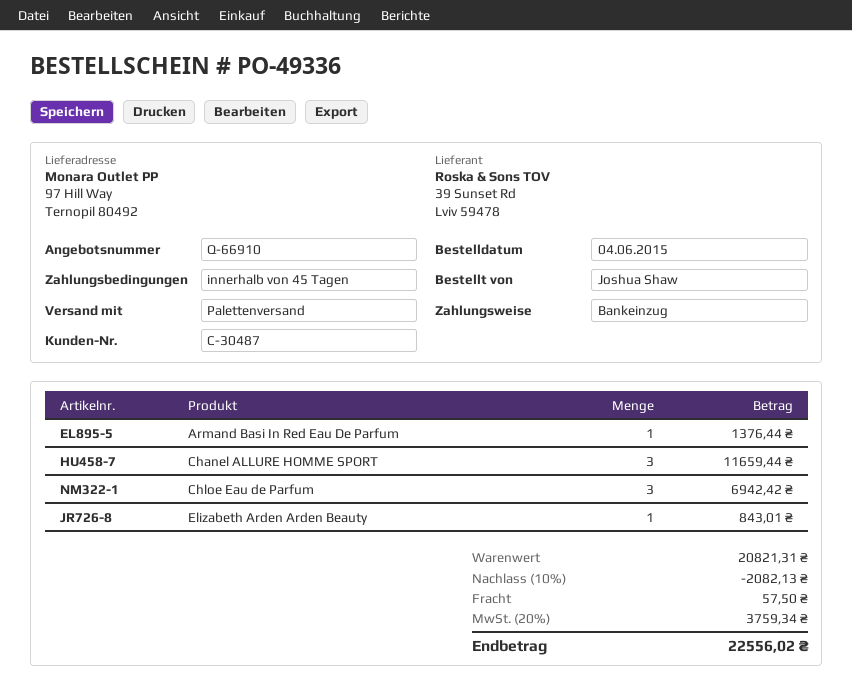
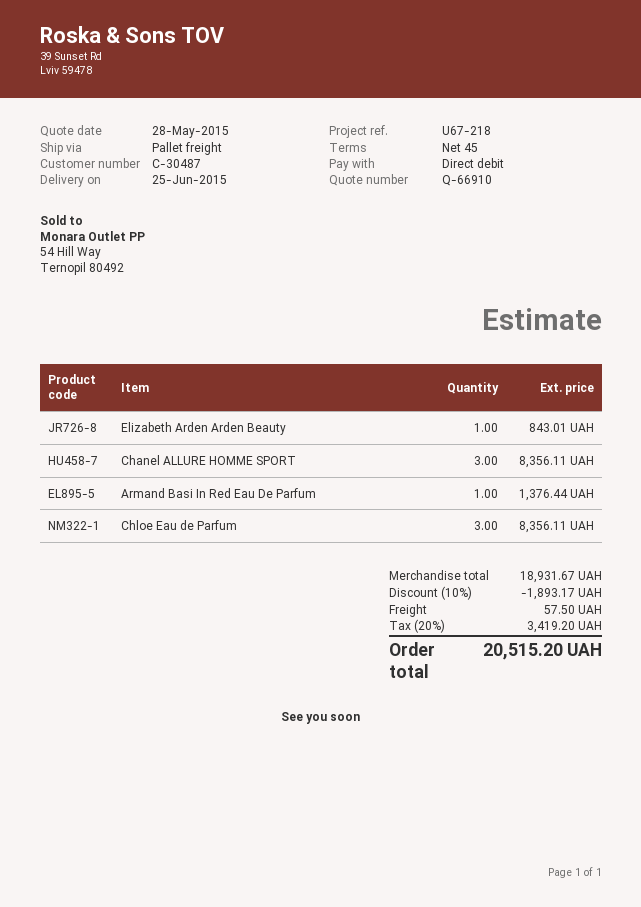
Chanel ALLURE HOMME SPORT: 3 for 11659.44 -> 3 for 8356.11
Chloe Eau de Parfum: 3 for 6942.42 -> 3 for 8356.11
subtotal: 20821.31 -> 18931.67
discount: 10% = 2082.13 -> 10% = 1893.17
tax: 20% = 3759.34 -> 20% = 3419.20
total: 22556.02 -> 20515.20

